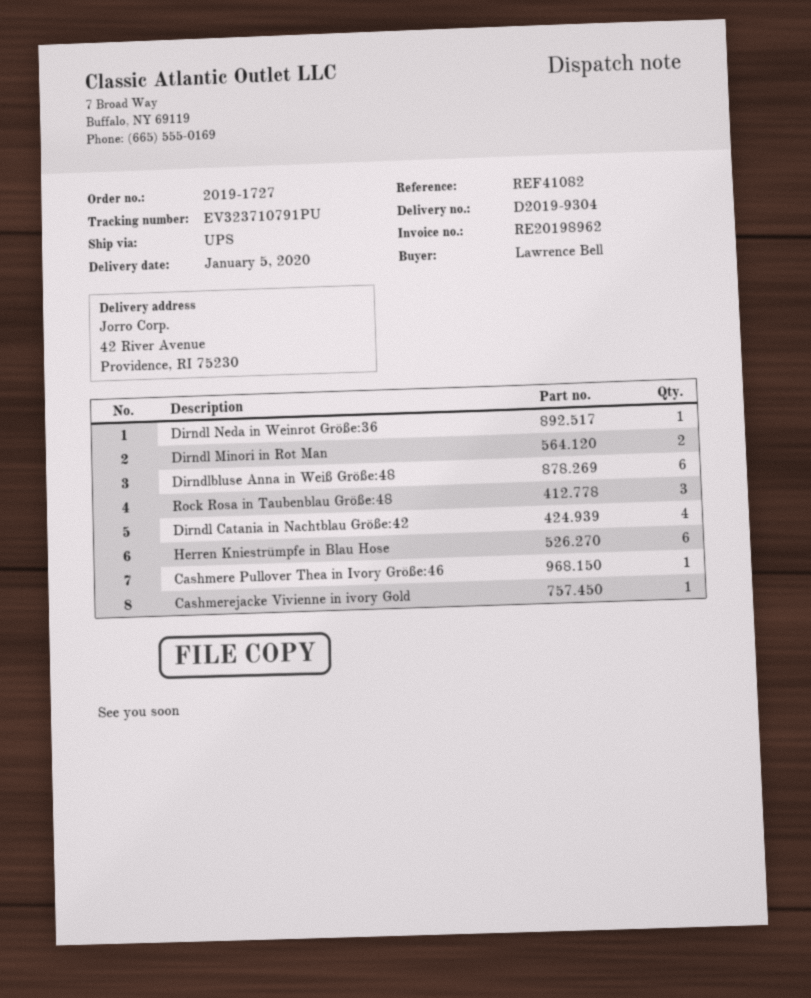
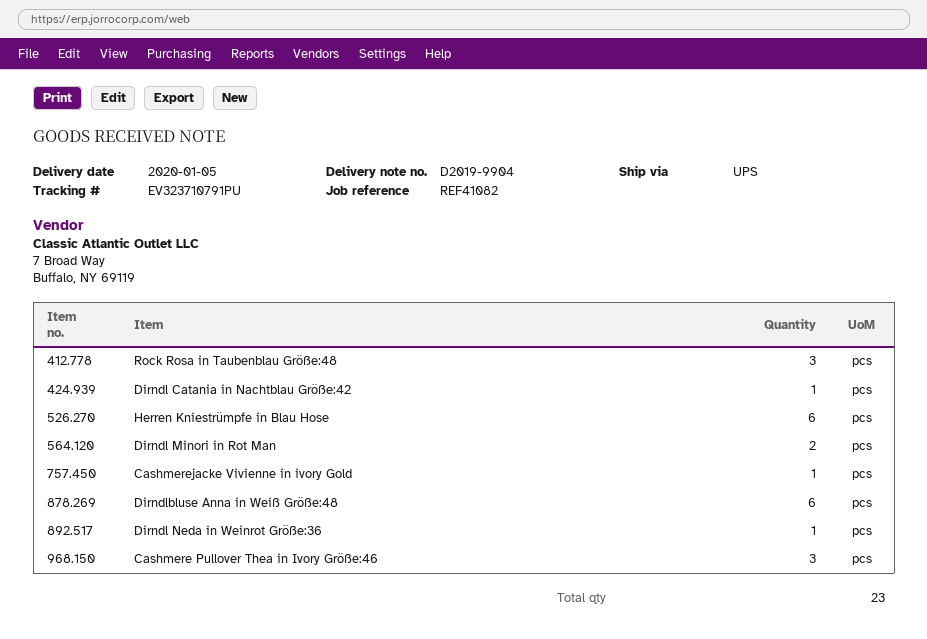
delivery note number: D2019-9304 -> D2019-9904
Dirndl Catania in Nachtblau Größe:42: 4 -> 1
Cashmere Pullover Thea in Ivory Größe:46: 1 -> 3

